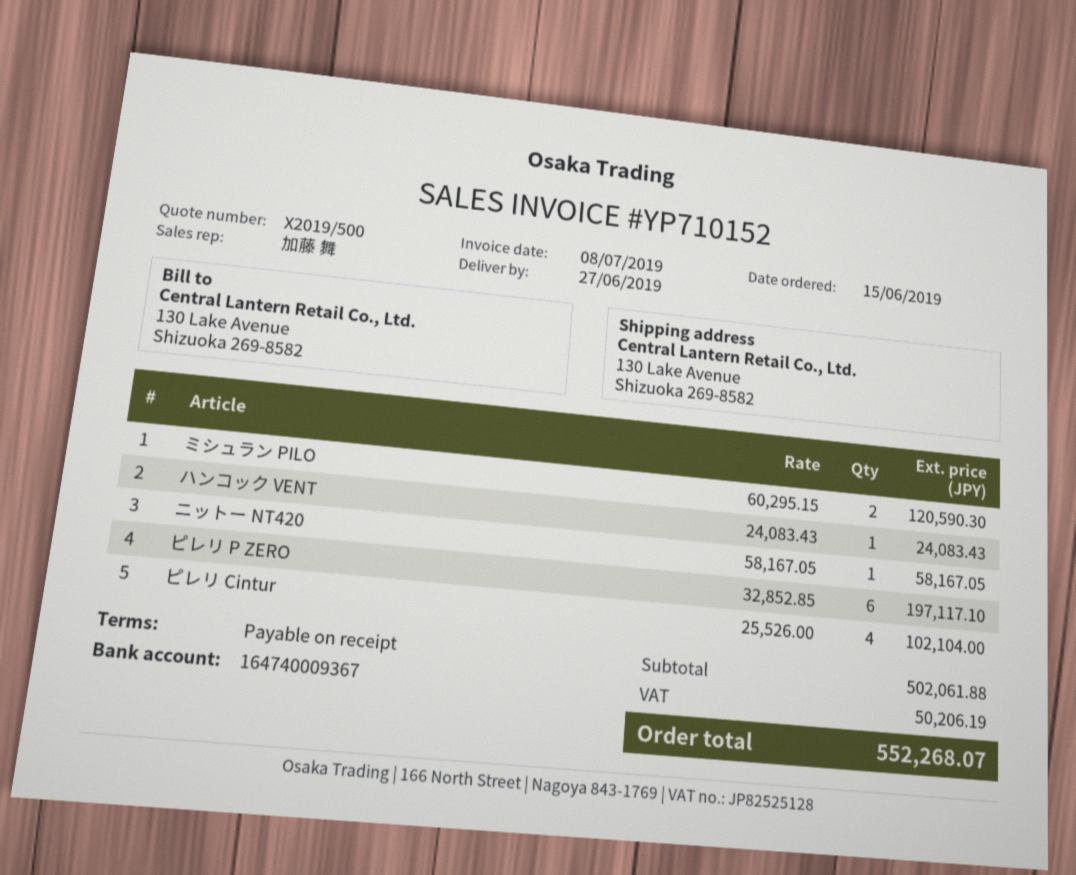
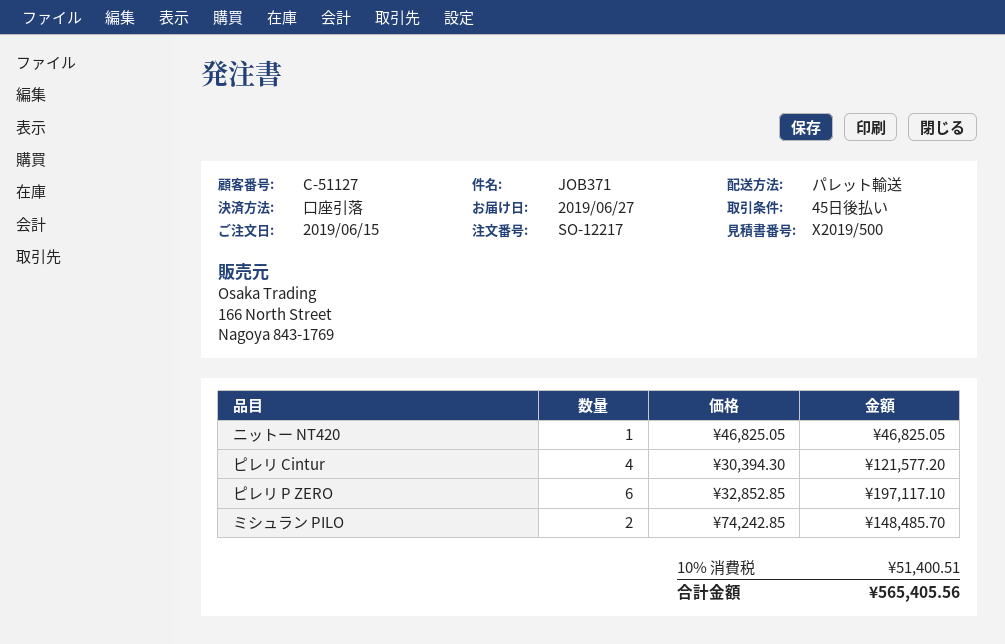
payment terms: on receipt -> 45 days
ミシュラン PILO: 2 x 60295.15 = 120590.30 -> 2 x 74242.85 = 148485.70
ハンコック VENT: 1 x 24083.43 = 24083.43 -> none
ニットー NT420: 1 x 58167.05 = 58167.05 -> 1 x 46825.05 = 46825.05
ピレリ Cintur: 4 x 25526.00 = 102104.00 -> 4 x 30394.30 = 121577.20
tax: 50206.19 -> 51400.51
total: 552268.07 -> 565405.56

